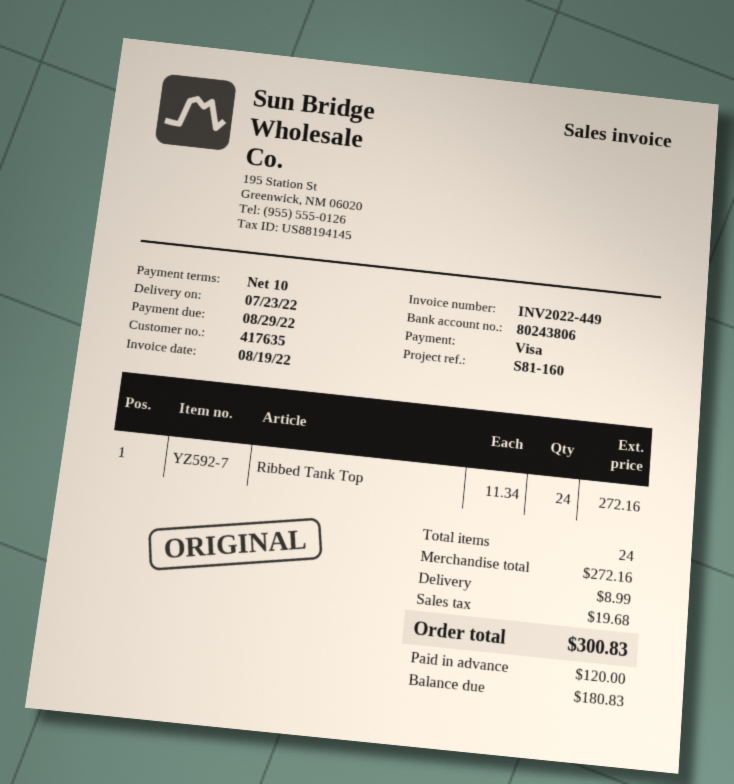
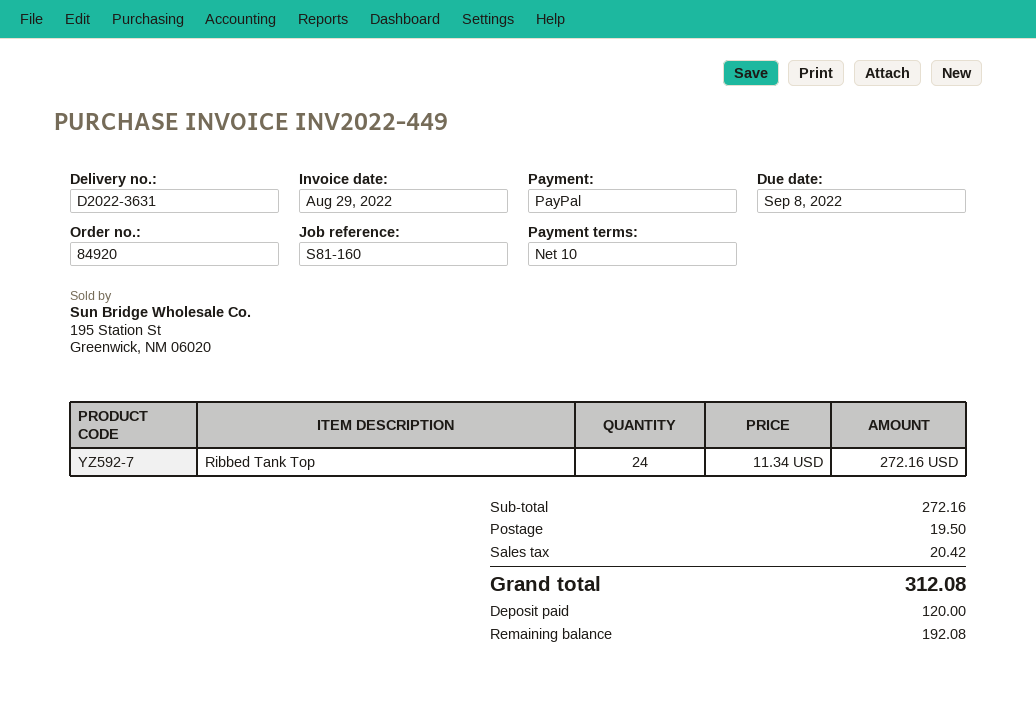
invoice date: 2022-08-19 -> 2022-08-29
due date: 2022-08-29 -> 2022-09-08
payment method: Visa -> PayPal
shipping: 8.99 -> 19.50
tax: 19.68 -> 20.42
total: 300.83 -> 312.08
balance: 180.83 -> 192.08

